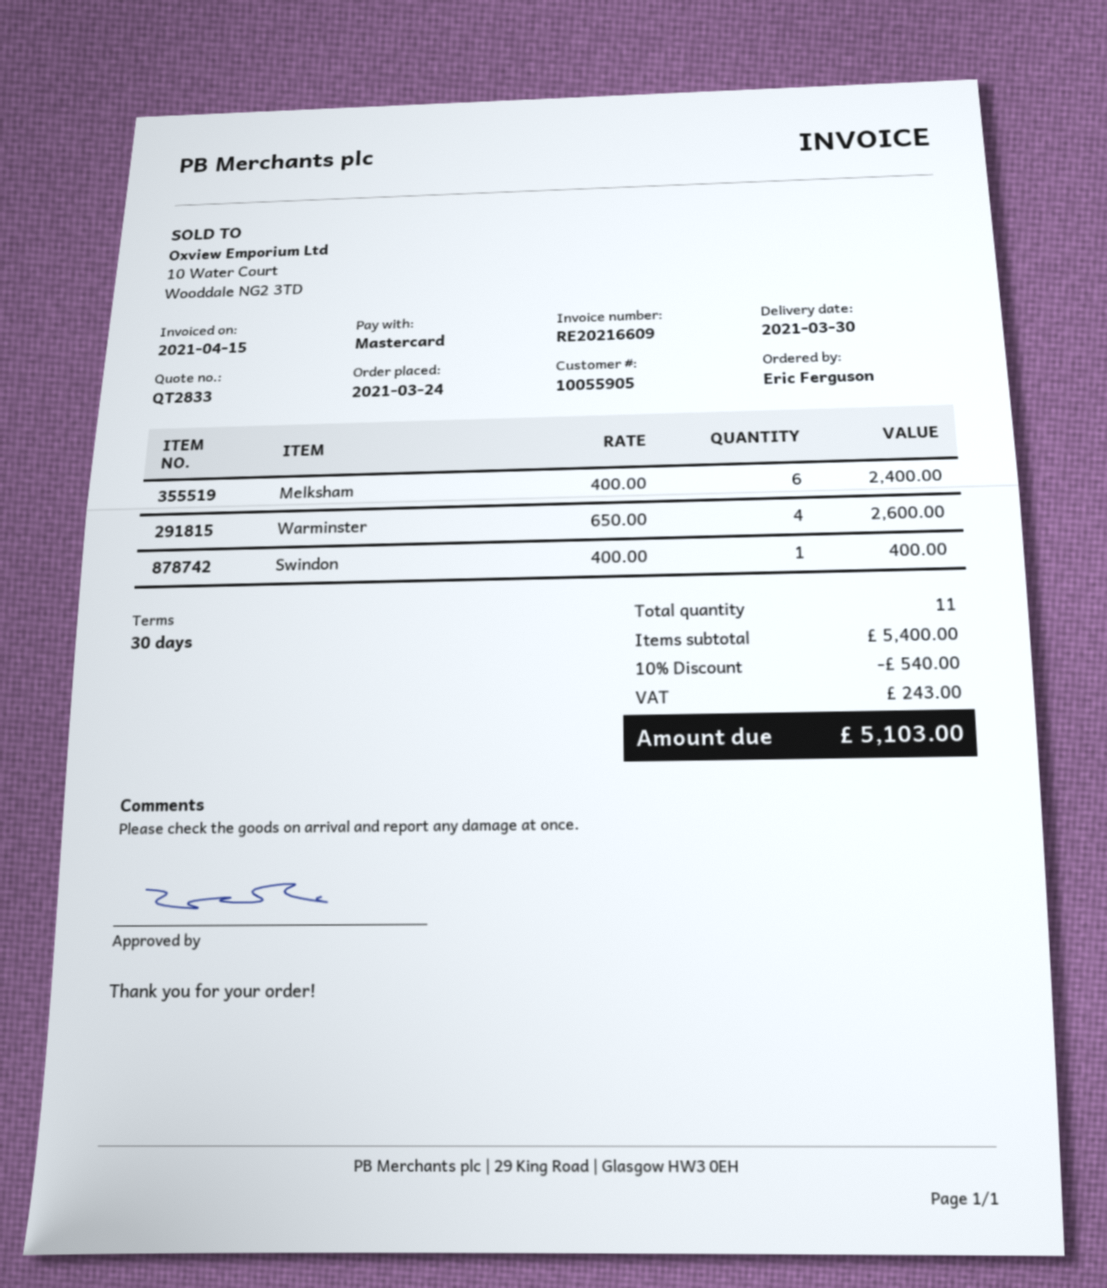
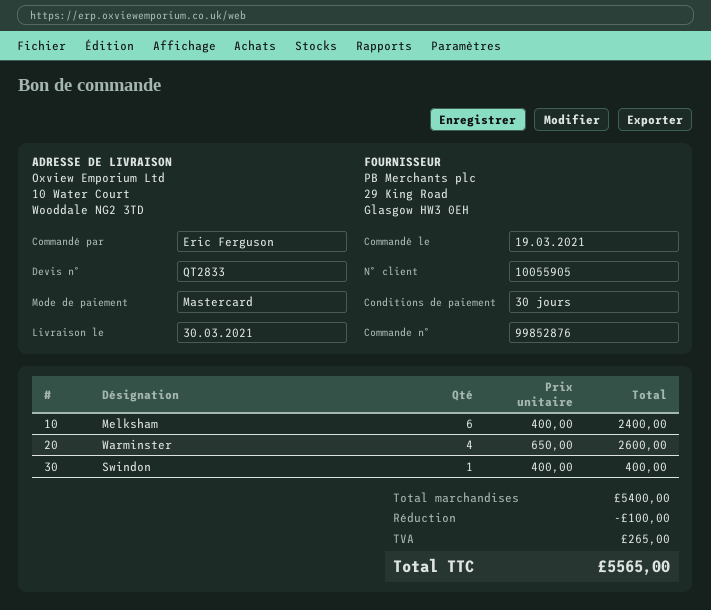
order date: 2021-03-24 -> 2021-03-19
discount: 540.00 -> 100.00
tax: 243.00 -> 265.00
total: 5103.00 -> 5565.00

